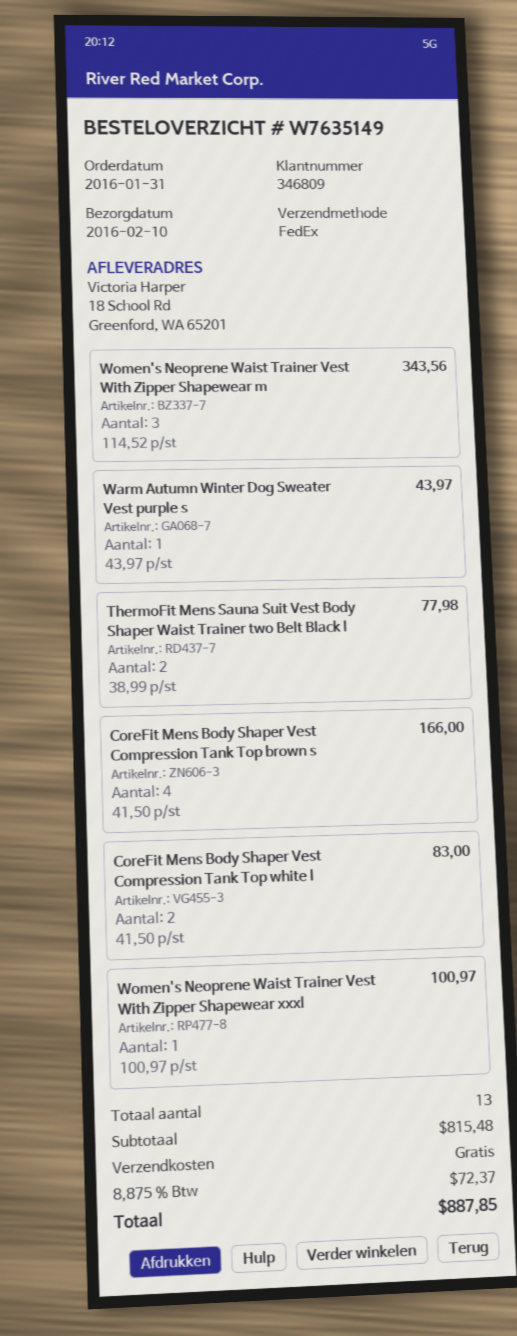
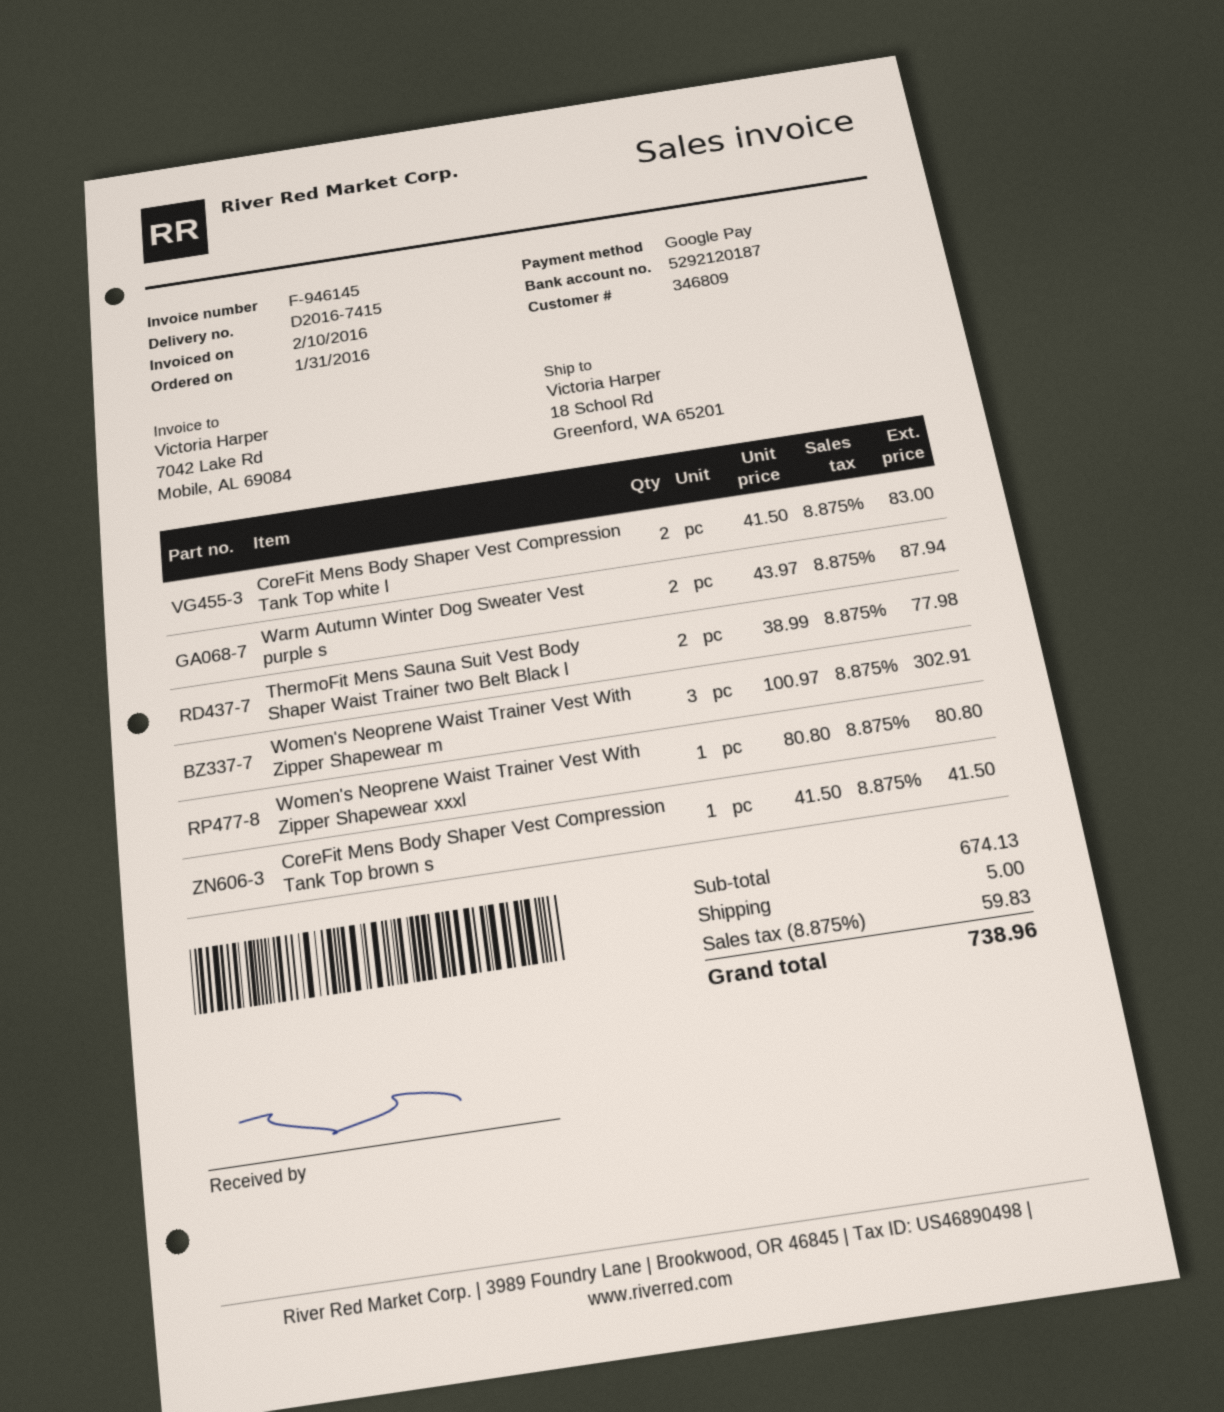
Women's Neoprene Waist Trainer Vest With Zipper Shapewear m: 3 x 114.52 = 343.56 -> 3 x 100.97 = 302.91
Warm Autumn Winter Dog Sweater Vest purple s: 1 x 43.97 = 43.97 -> 2 x 43.97 = 87.94
CoreFit Mens Body Shaper Vest Compression Tank Top brown s: 4 x 41.50 = 166.00 -> 1 x 41.50 = 41.50
Women's Neoprene Waist Trainer Vest With Zipper Shapewear xxxl: 1 x 100.97 = 100.97 -> 1 x 80.80 = 80.80
subtotal: 815.48 -> 674.13
shipping: 0.00 -> 5.00
tax: 8.875% = 72.37 -> 8.875% = 59.83
total: 887.85 -> 738.96

